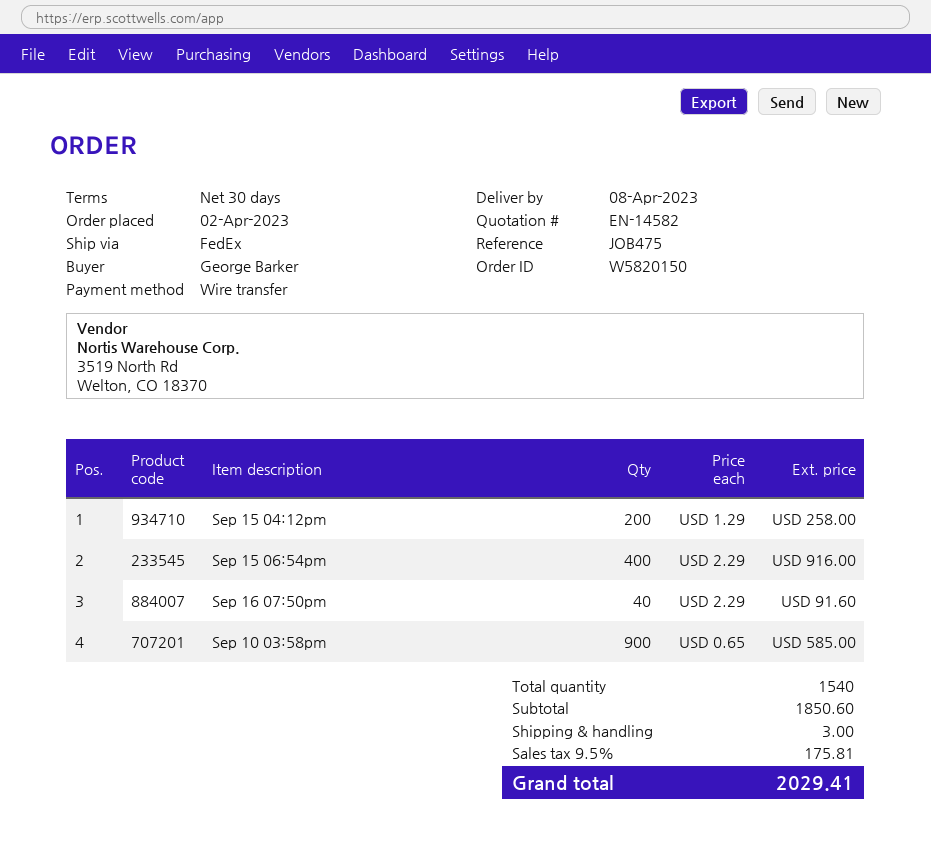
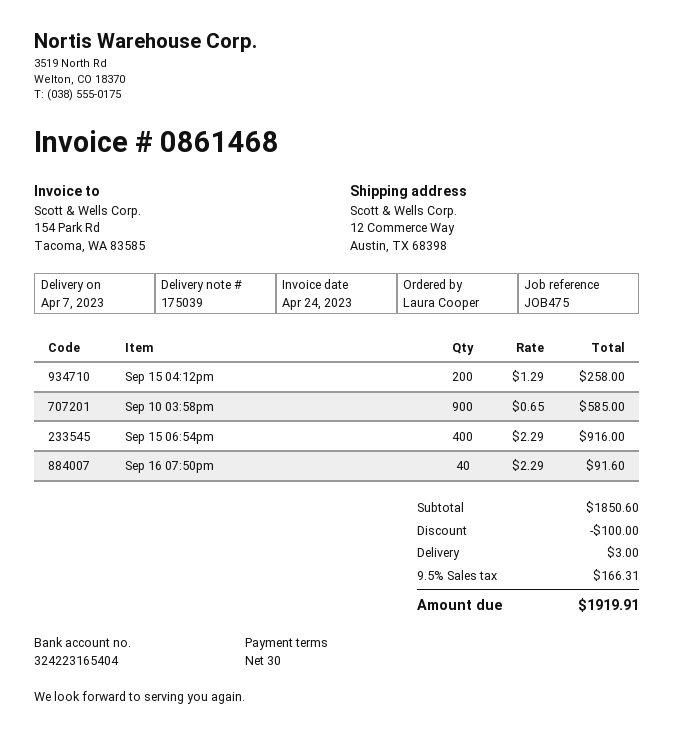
delivery date: 2023-04-08 -> 2023-04-07
ordered by: George Barker -> Laura Cooper
discount: none -> 100.00
tax: 9.5% = 175.81 -> 9.5% = 166.31
total: 2029.41 -> 1919.91

